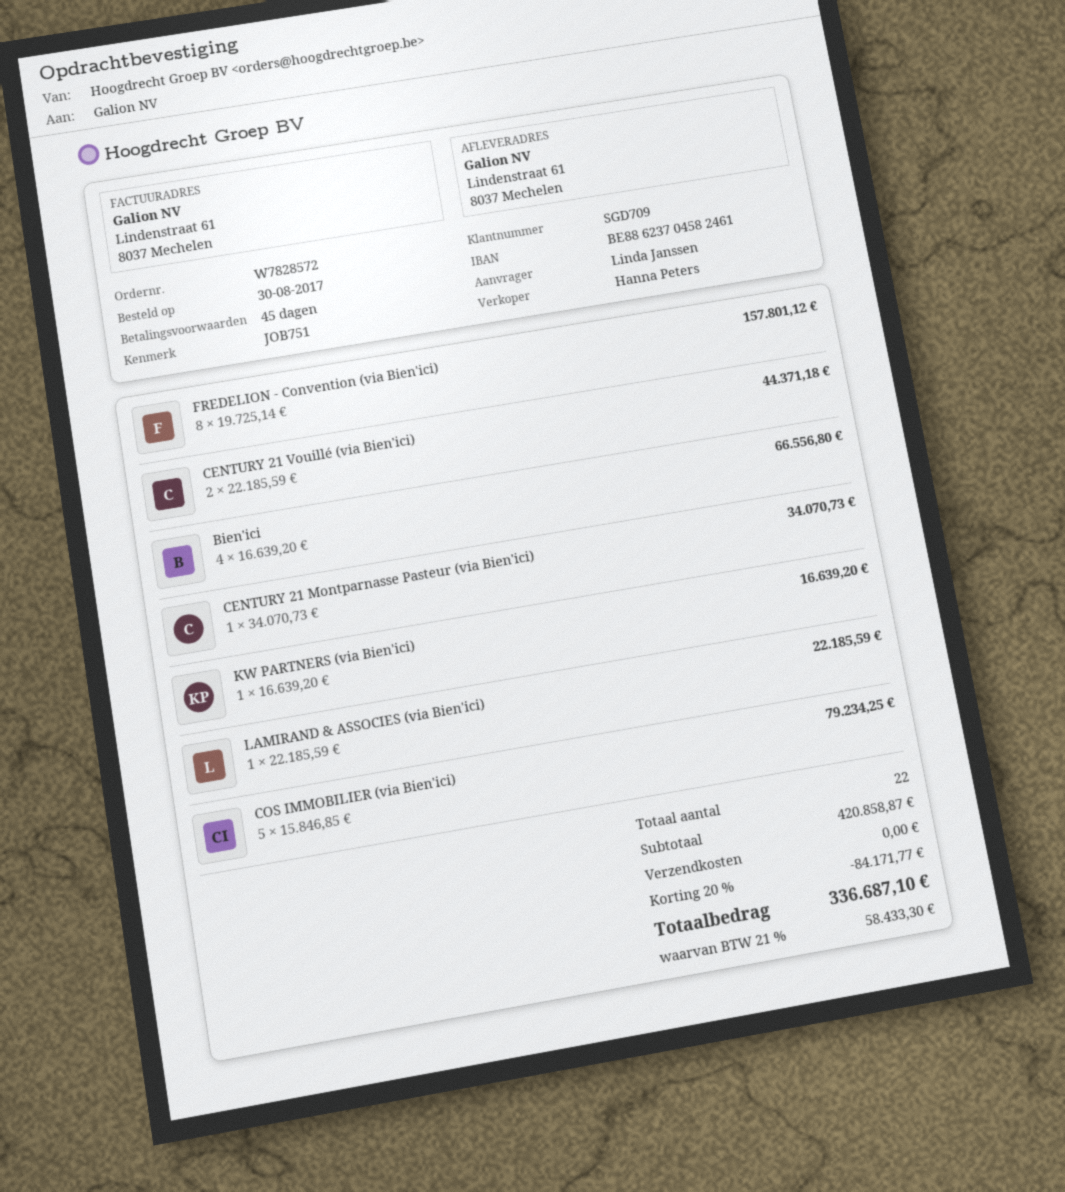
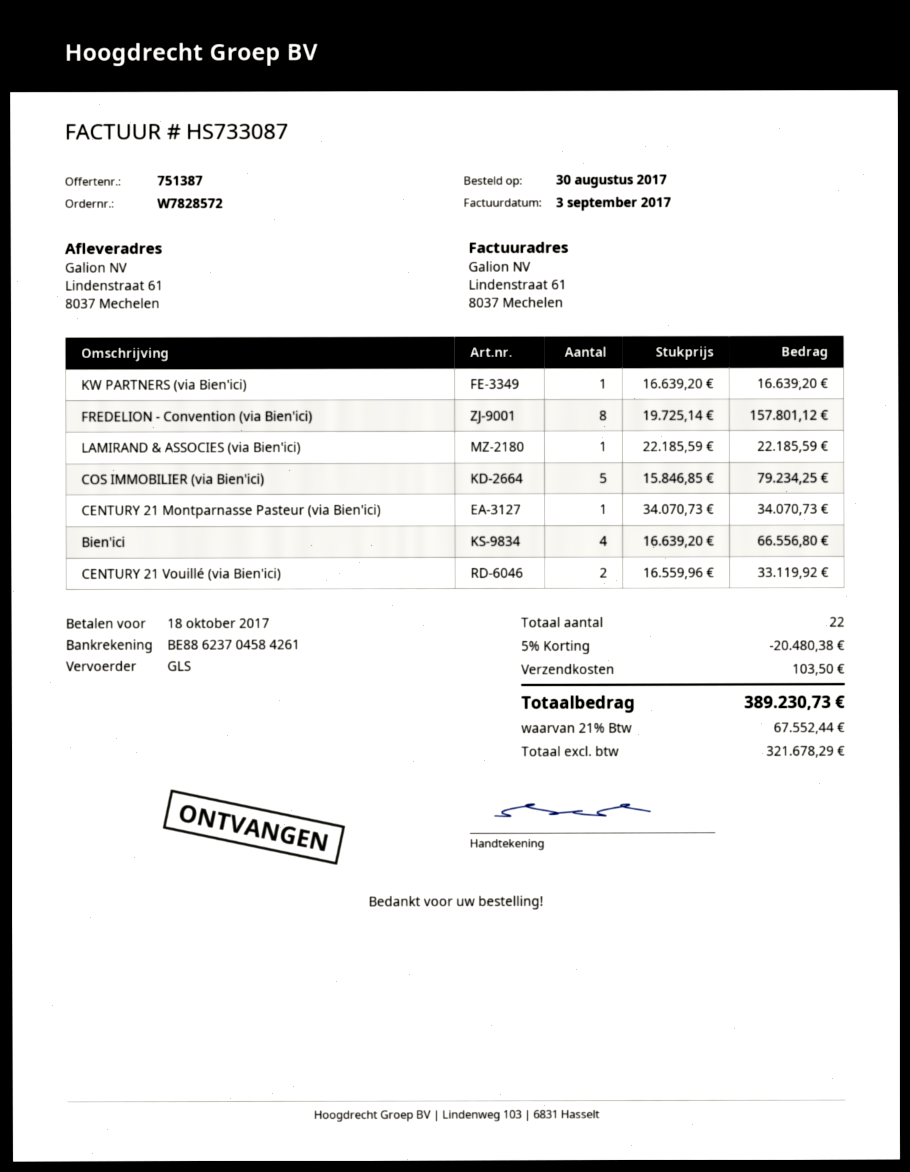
bank account: BE88623704582461 -> BE88623704584261
CENTURY 21 Vouillé (via Bien'ici): 2 x 22185.59 = 44371.18 -> 2 x 16559.96 = 33119.92
discount: 20% = 84171.77 -> 5% = 20480.38
shipping: 0.00 -> 103.50
tax: 21% = 58433.30 -> 21% = 67552.44
total: 336687.10 -> 389230.73

